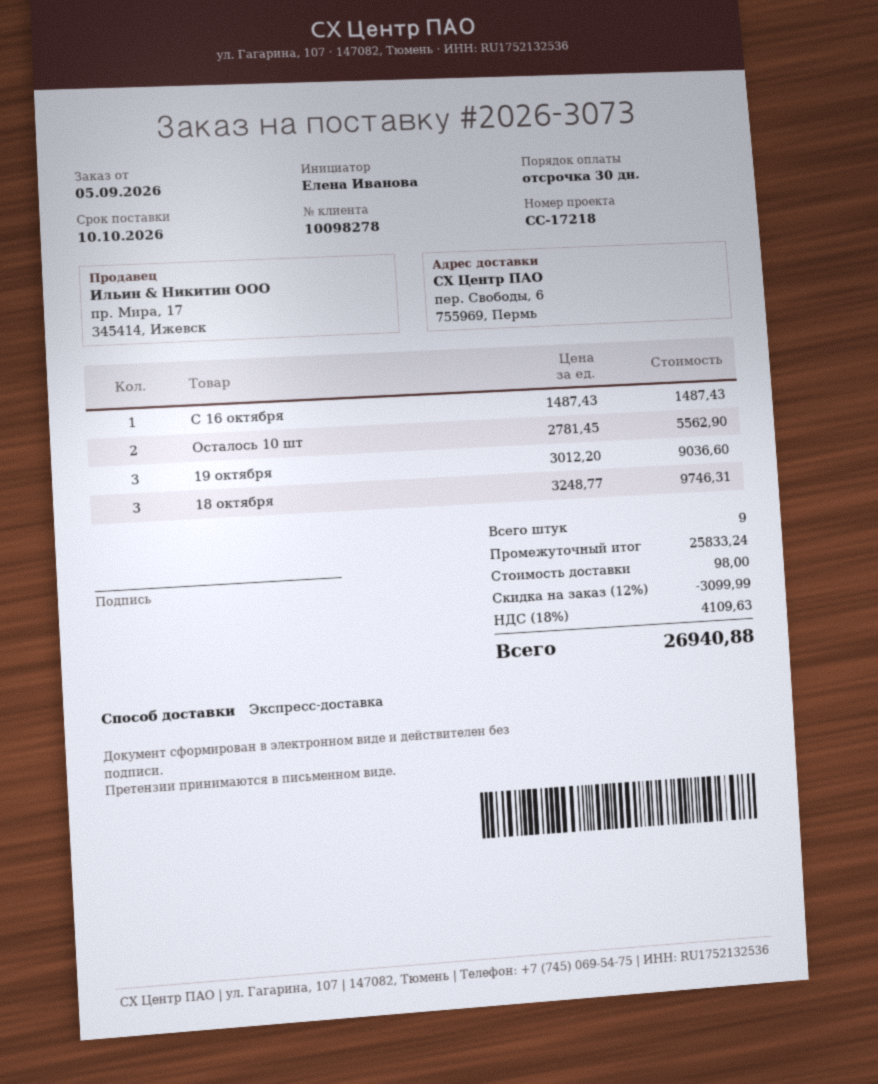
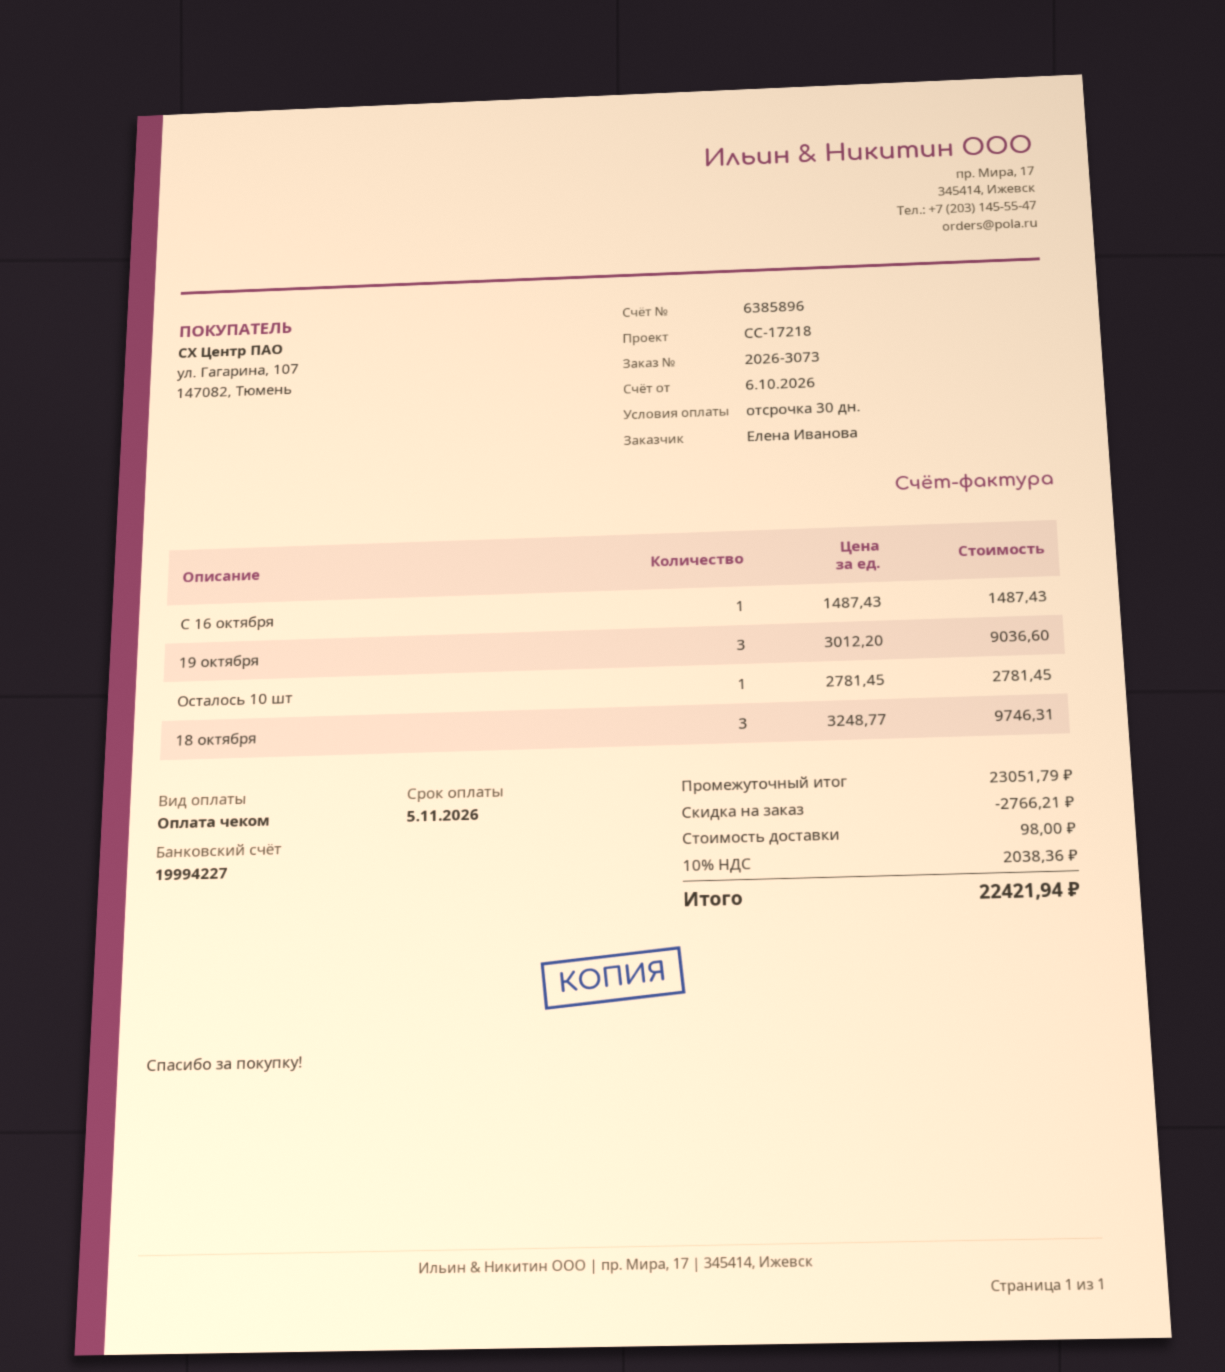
Осталось 10 шт: 2 x 2781.45 = 5562.90 -> 1 x 2781.45 = 2781.45
subtotal: 25833.24 -> 23051.79
discount: 3099.99 -> 2766.21
tax: 18% = 4109.63 -> 10% = 2038.36
total: 26940.88 -> 22421.94

